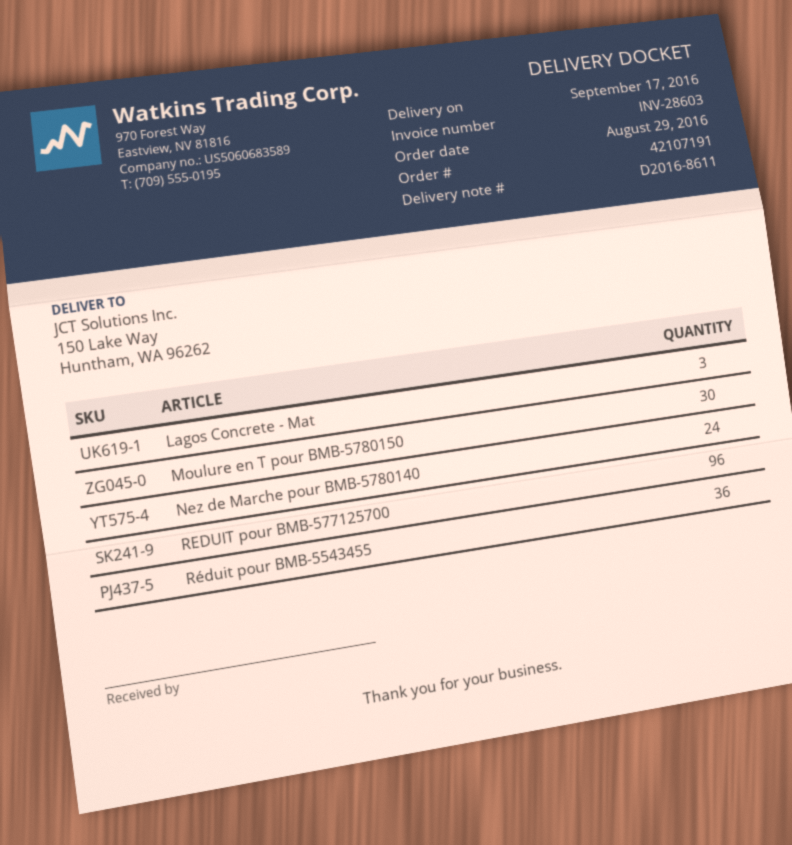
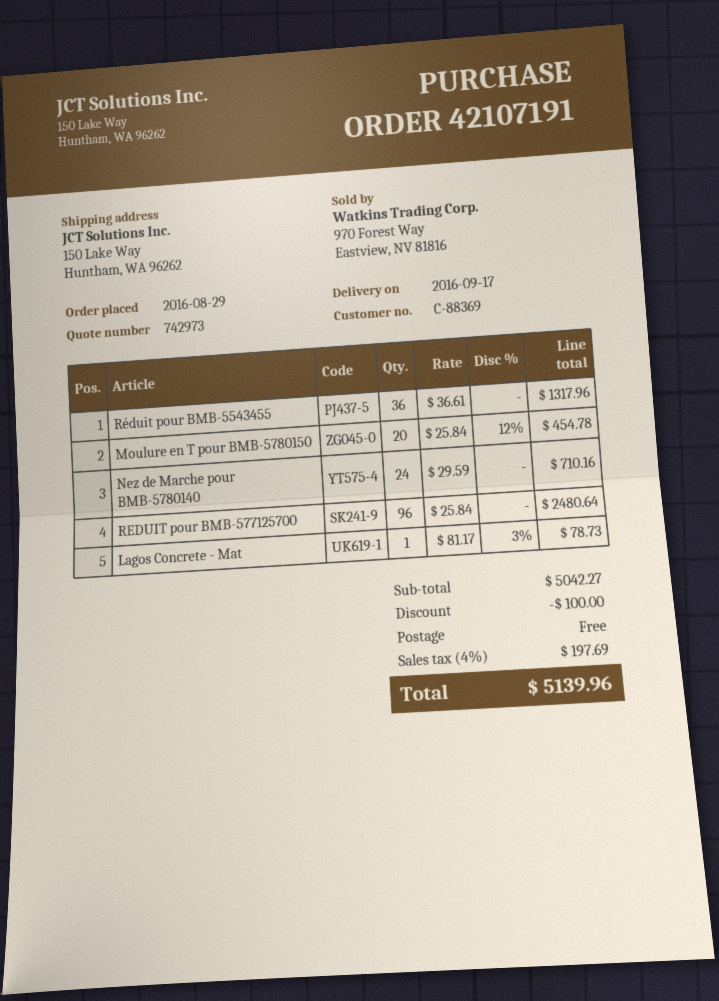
Lagos Concrete - Mat: 3 -> 1
Moulure en T pour BMB-5780150: 30 -> 20

